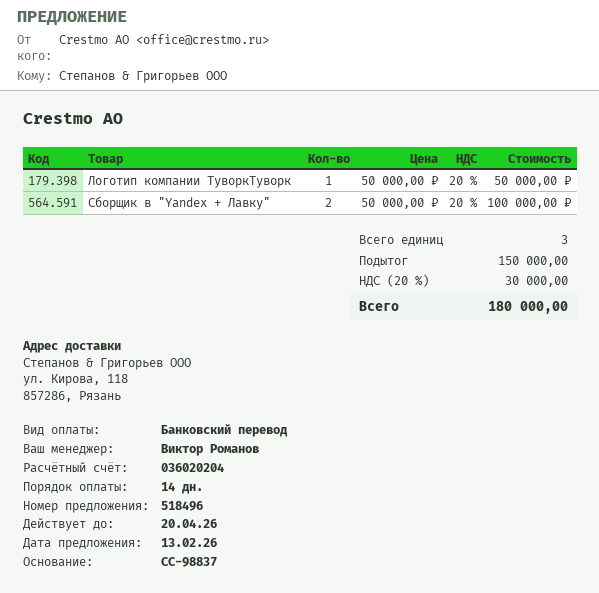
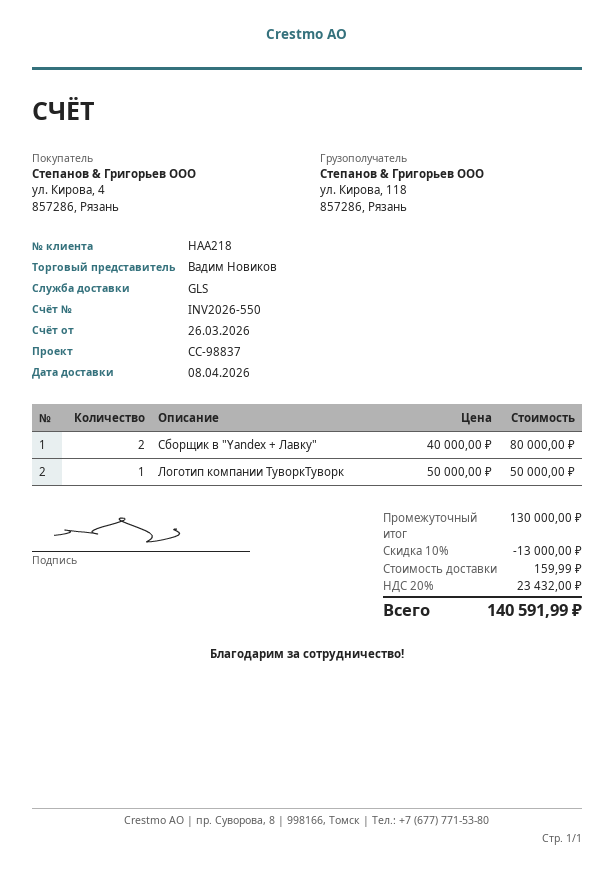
sales rep: Виктор Романов -> Вадим Новиков
Сборщик в "Yandex + Лавку": 2 x 50000.00 = 100000.00 -> 2 x 40000.00 = 80000.00
subtotal: 150000.00 -> 130000.00
discount: none -> 10% = 13000.00
shipping: none -> 159.99
tax: 20% = 30000.00 -> 20% = 23432.00
total: 180000.00 -> 140591.99

